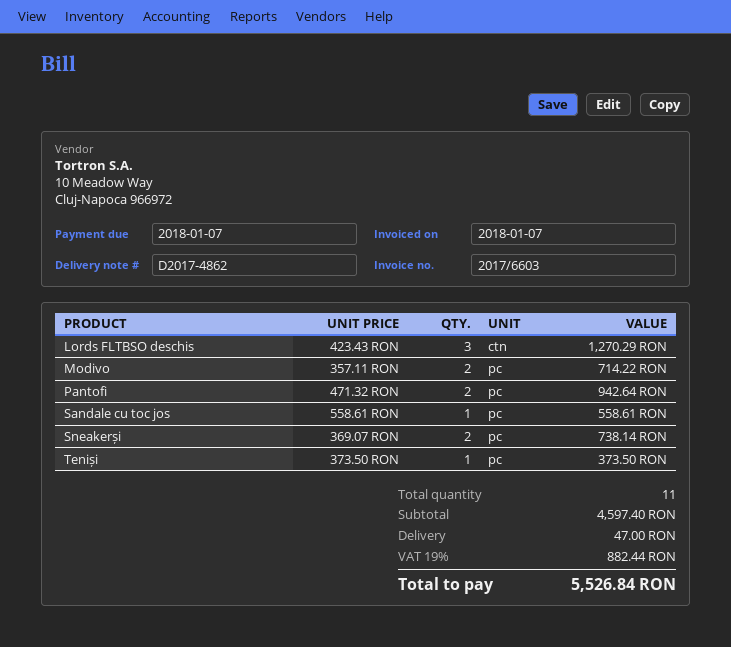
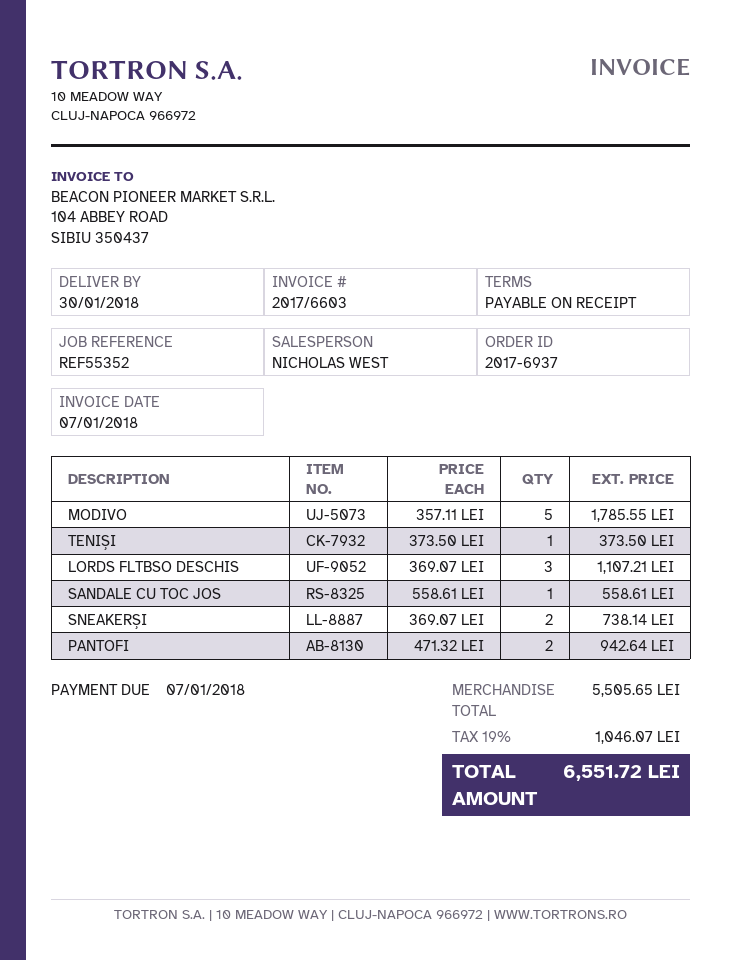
Lords FLTBSO deschis: 3 x 423.43 = 1270.29 -> 3 x 369.07 = 1107.21
Modivo: 2 x 357.11 = 714.22 -> 5 x 357.11 = 1785.55
subtotal: 4597.40 -> 5505.65
shipping: 47.00 -> none
tax: 19% = 882.44 -> 19% = 1046.07
total: 5526.84 -> 6551.72

